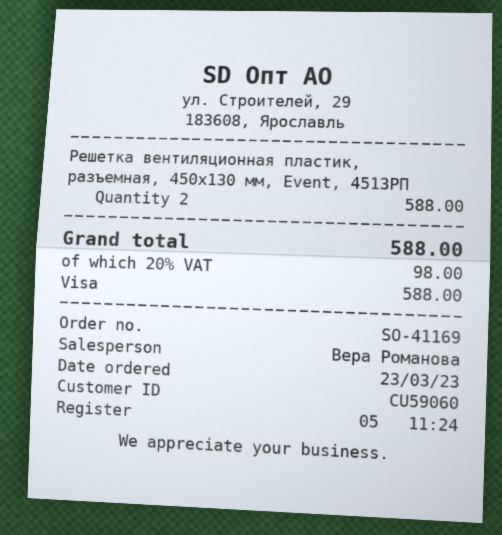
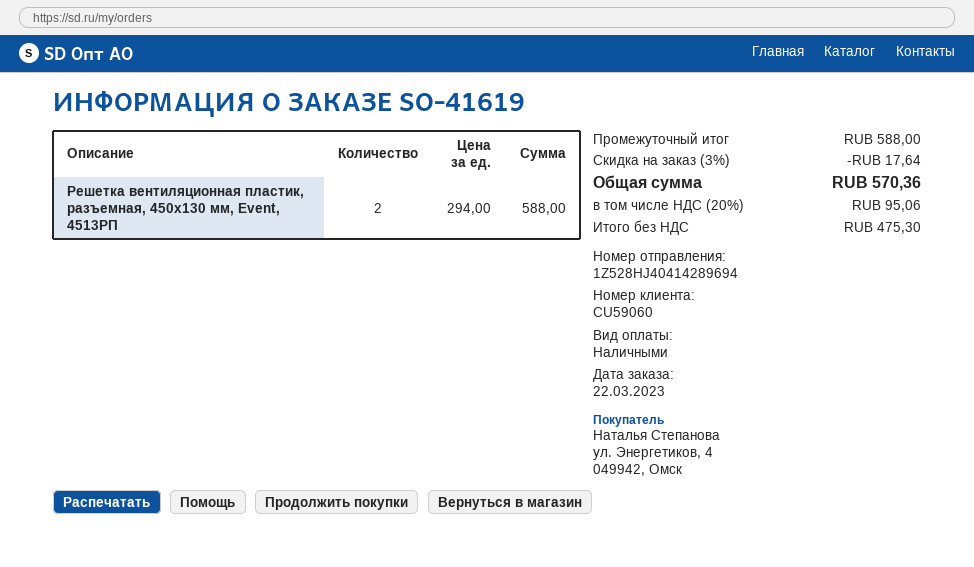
order number: SO-41169 -> SO-41619
order date: 2023-03-23 -> 2023-03-22
payment method: Visa -> cash
discount: none -> 3% = 17.64
tax: 20% = 98.00 -> 20% = 95.06
total: 588.00 -> 570.36

